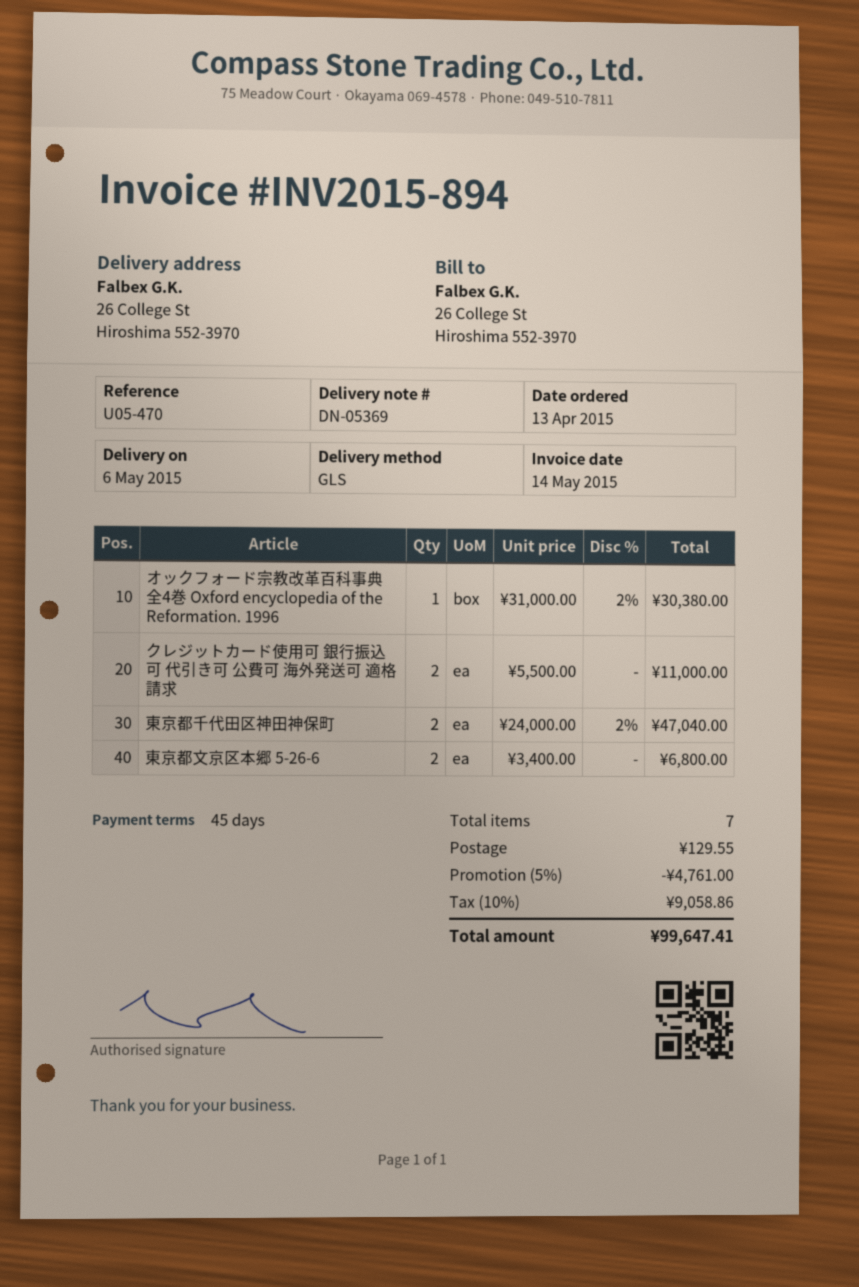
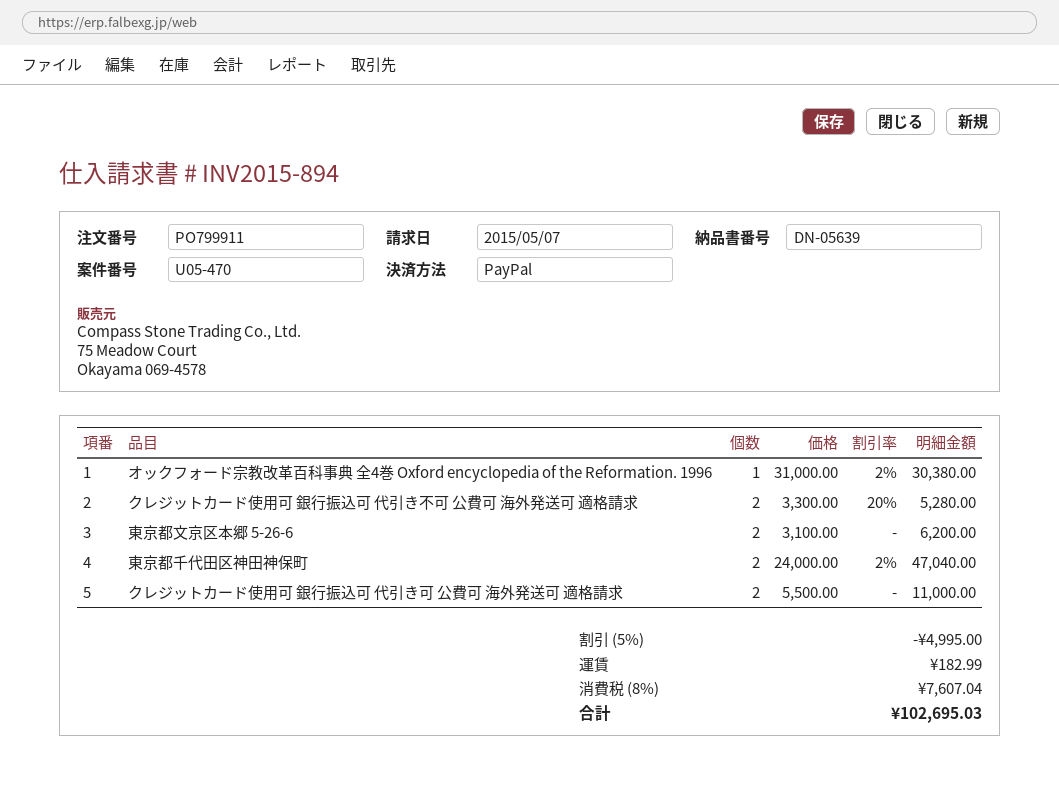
delivery note number: DN-05369 -> DN-05639
invoice date: 2015-05-14 -> 2015-05-07
東京都文京区本郷 5-26-6: 2 x 3400.00 = 6800.00 -> 2 x 3100.00 = 6200.00
クレジットカード使用可 銀行振込可 代引き不可 公費可 海外発送可 適格請求: none -> 2 x 3300.00 - 20% = 5280.00
discount: 5% = 4761.00 -> 5% = 4995.00
shipping: 129.55 -> 182.99
tax: 10% = 9058.86 -> 8% = 7607.04
total: 99647.41 -> 102695.03

